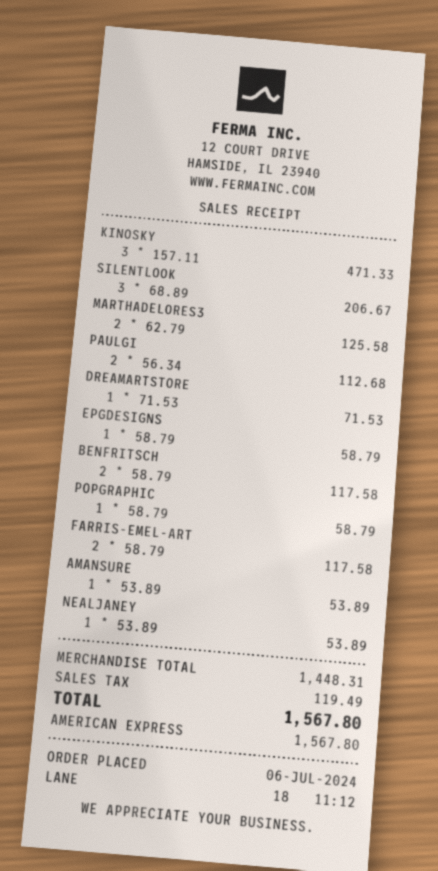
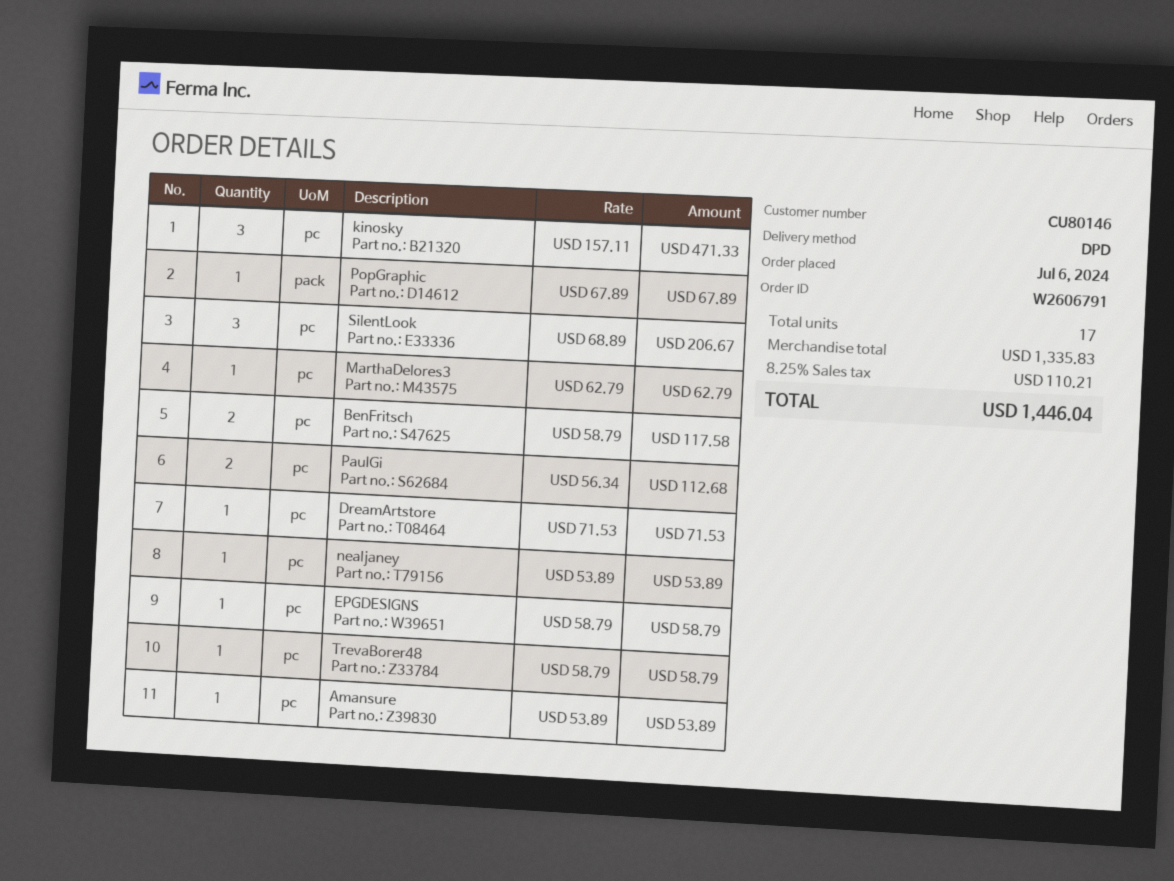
MARTHADELORES3: 2 x 62.79 = 125.58 -> 1 x 62.79 = 62.79
POPGRAPHIC: 1 x 58.79 = 58.79 -> 1 x 67.89 = 67.89
FARRIS-EMEL-ART: 2 x 58.79 = 117.58 -> none
TrevaBorer48: none -> 1 x 58.79 = 58.79
subtotal: 1448.31 -> 1335.83
tax: 119.49 -> 110.21
total: 1567.80 -> 1446.04

